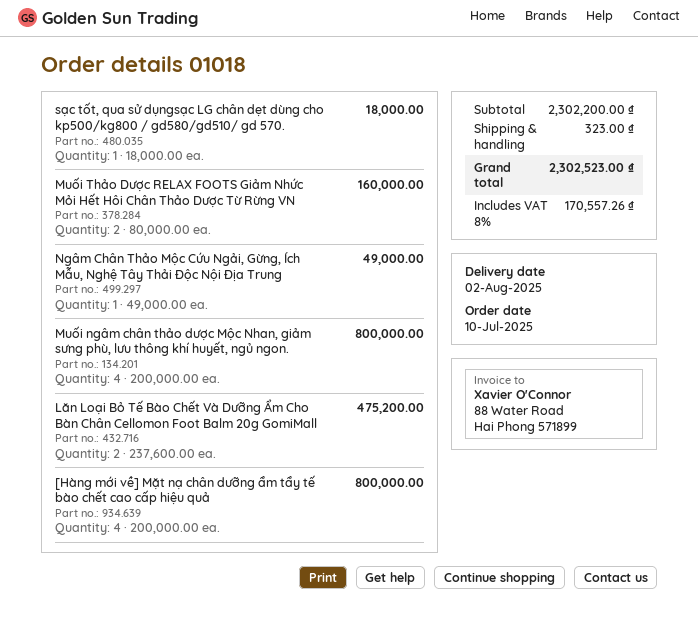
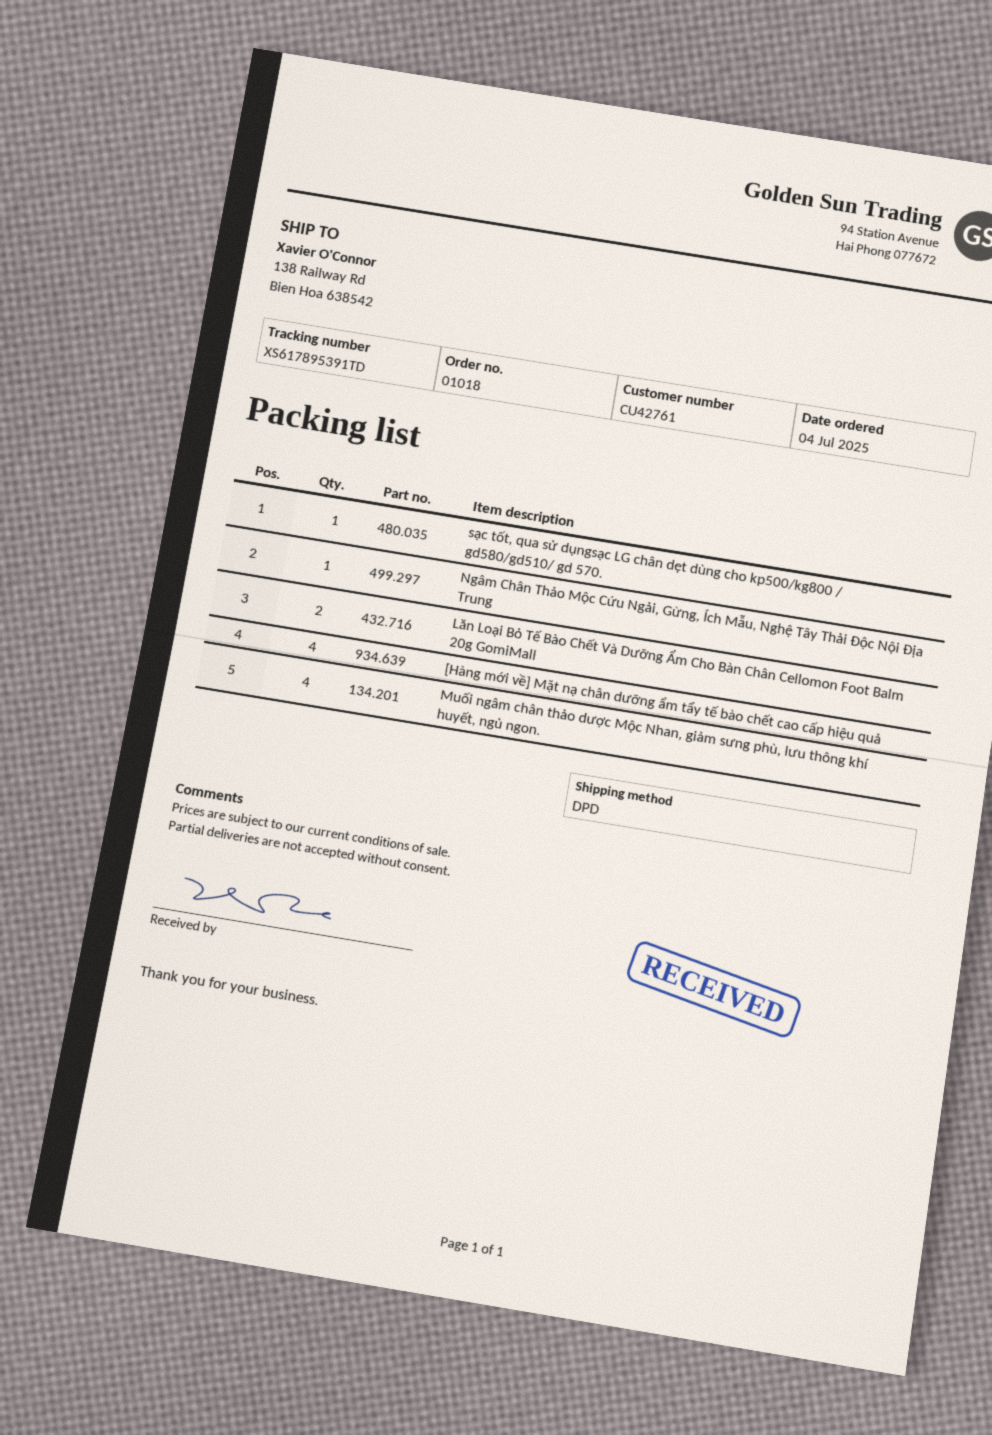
order date: 2025-07-10 -> 2025-07-04
Muối Thảo Dược RELAX FOOTS Giảm Nhức Mỏi Hết Hôi Chân Thảo Dược Từ Rừng VN: 2 -> none

